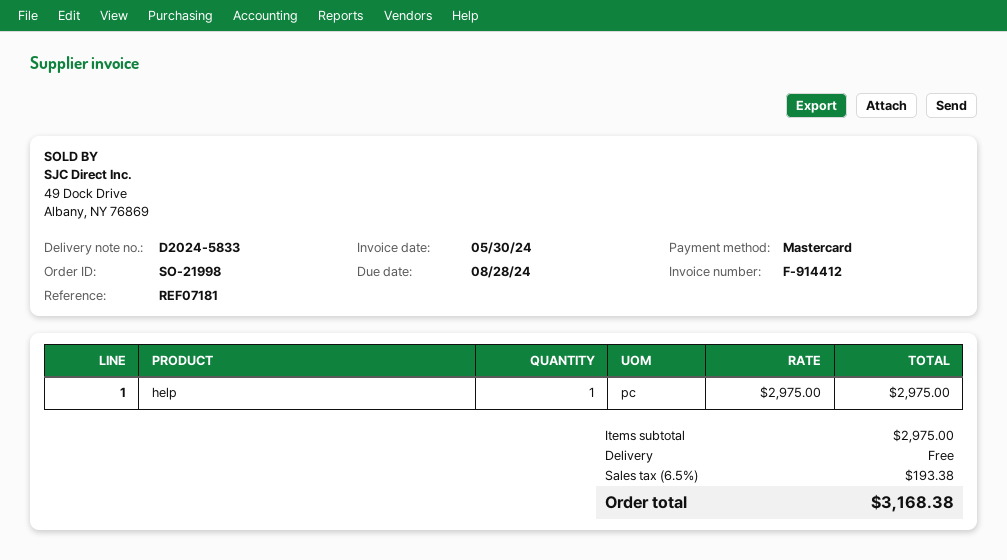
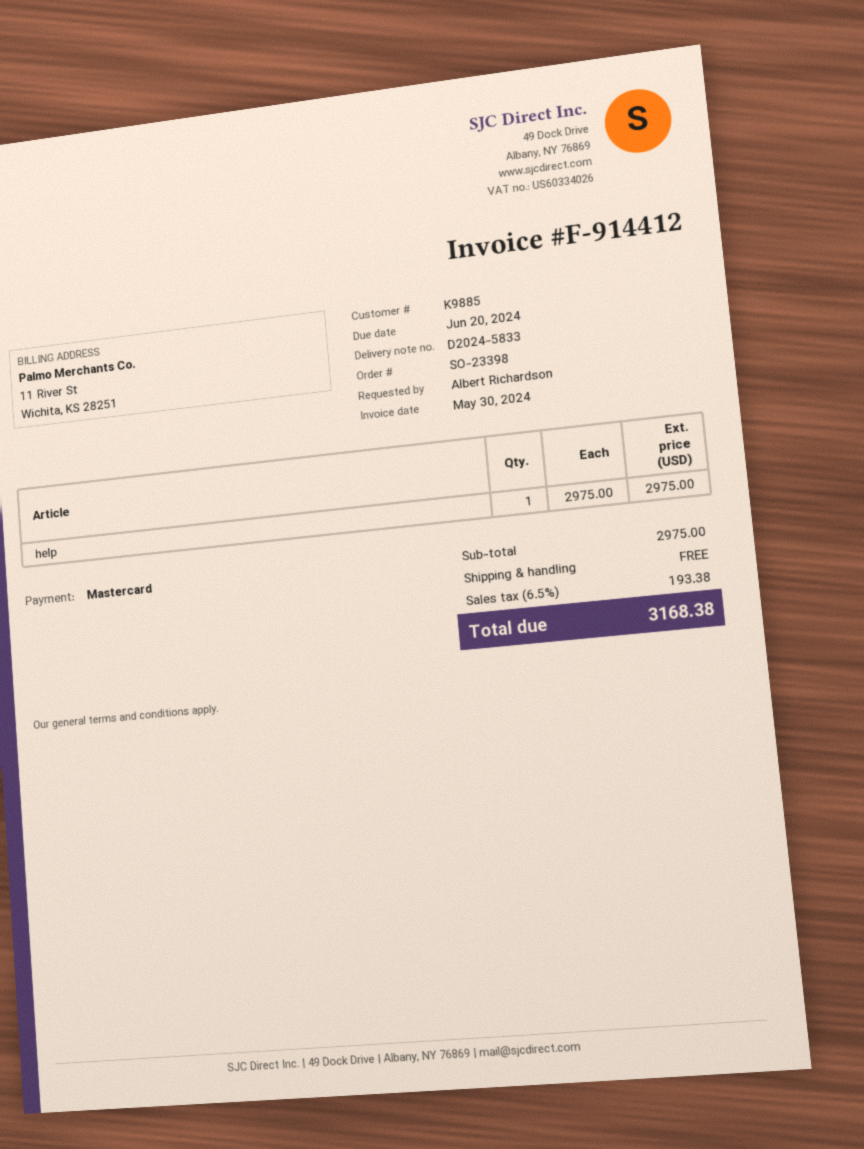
order number: SO-21998 -> SO-23398
due date: 2024-08-28 -> 2024-06-20

